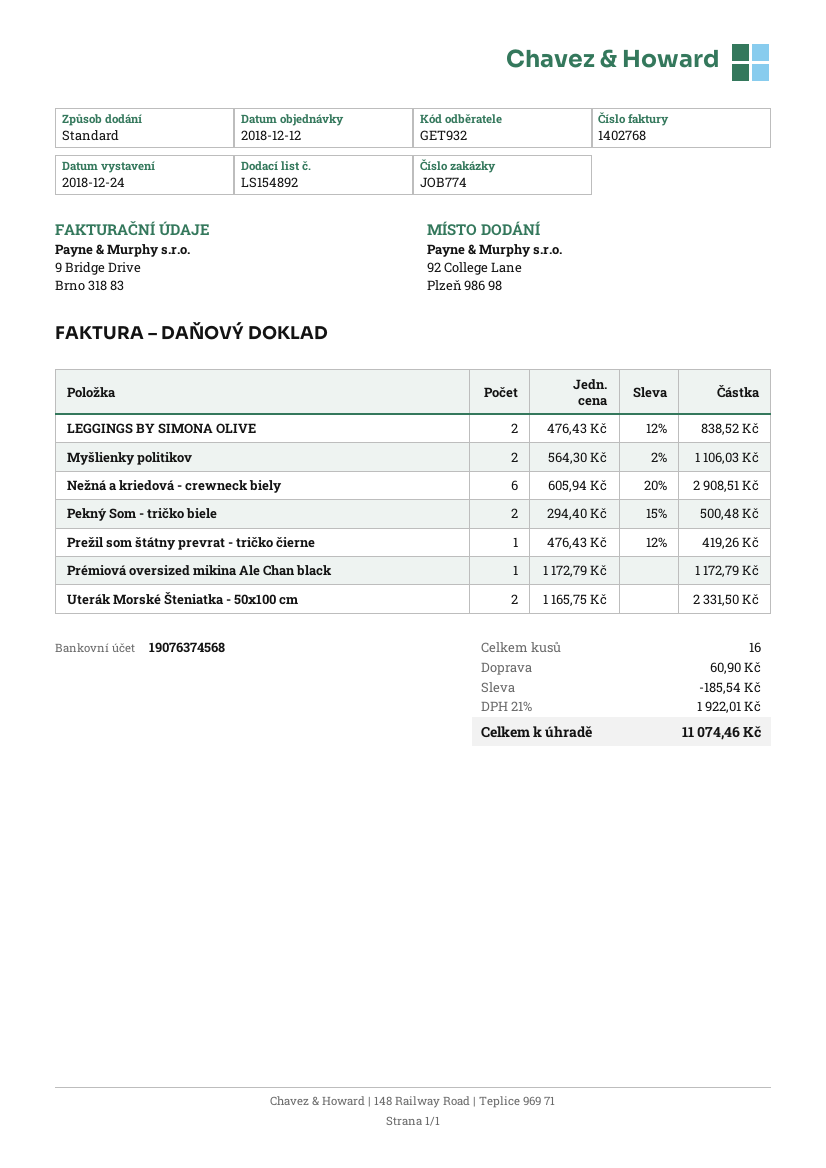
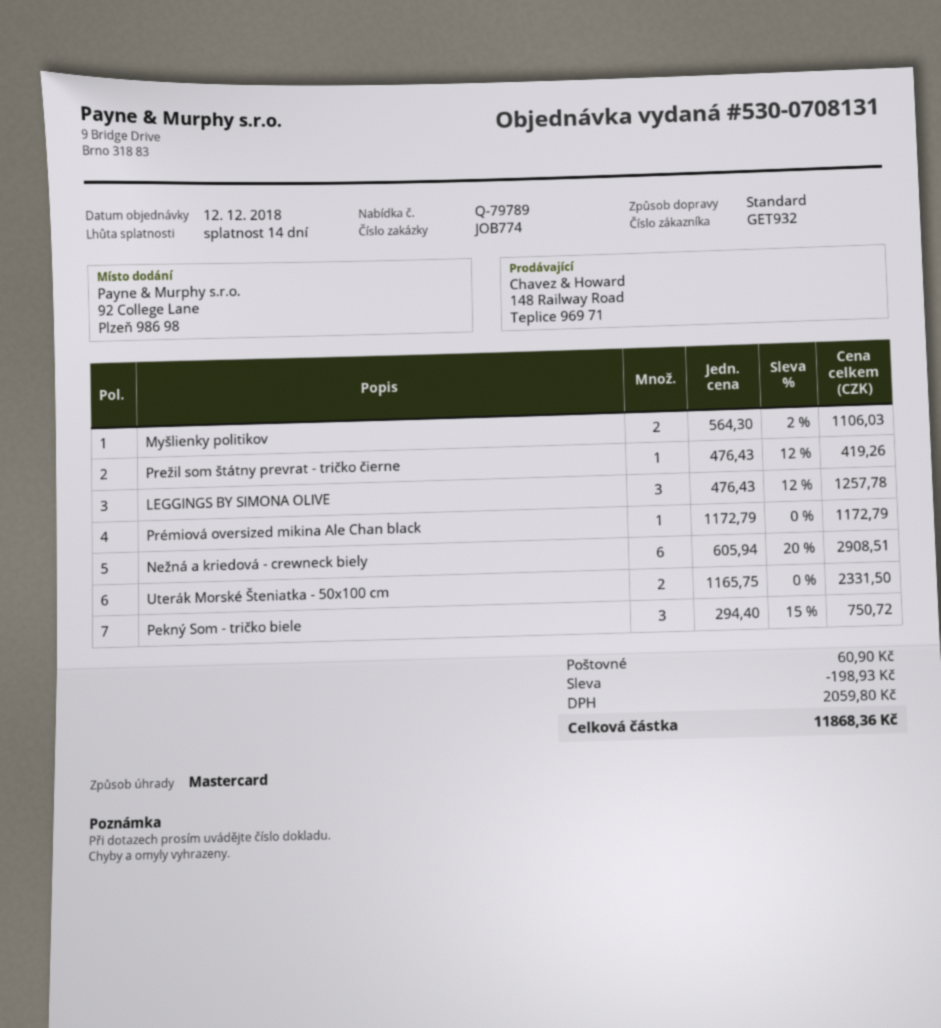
LEGGINGS BY SIMONA OLIVE: 2 x 476.43 - 12% = 838.52 -> 3 x 476.43 - 12% = 1257.78
Pekný Som - tričko biele: 2 x 294.40 - 15% = 500.48 -> 3 x 294.40 - 15% = 750.72
discount: 185.54 -> 198.93
tax: 1922.01 -> 2059.80
total: 11074.46 -> 11868.36

